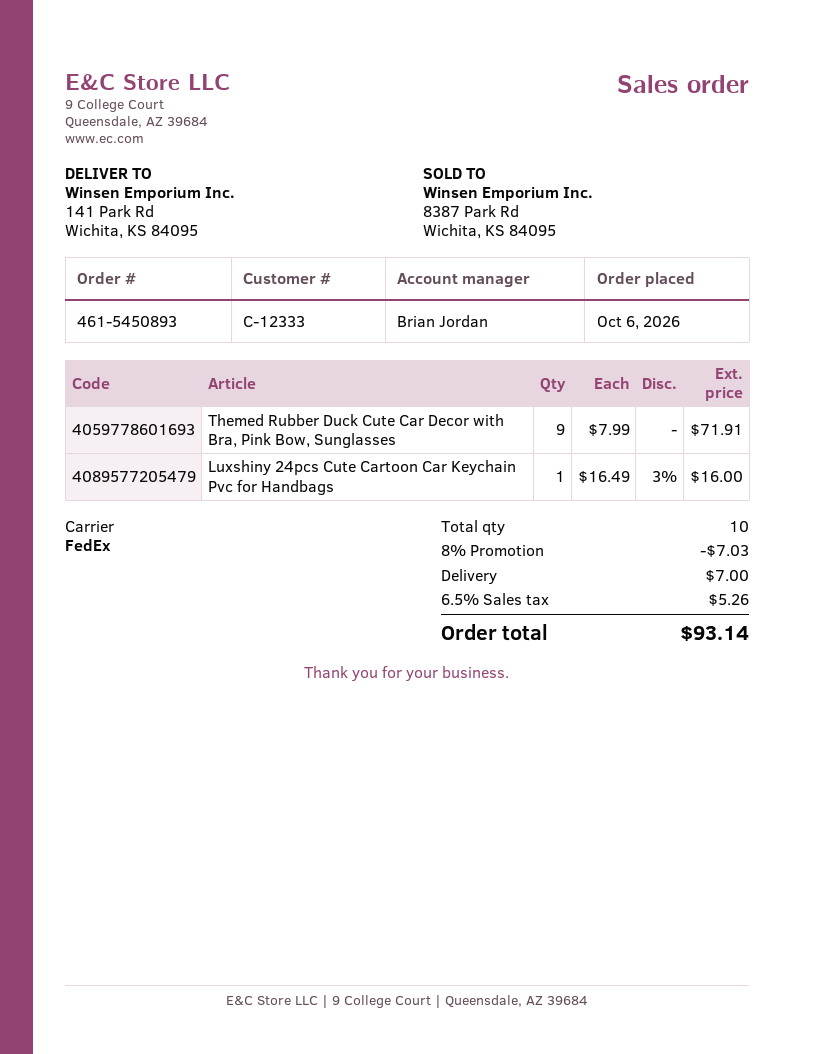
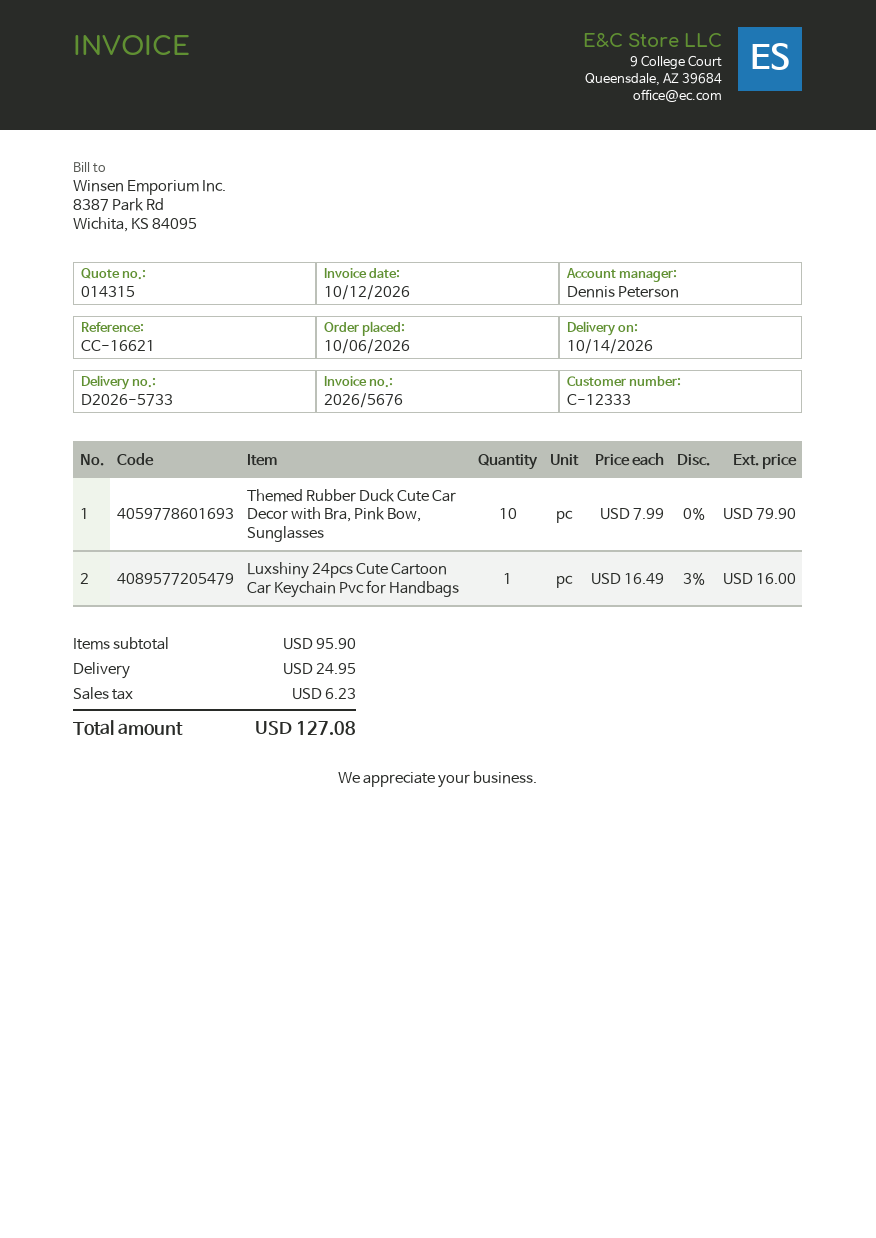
sales rep: Brian Jordan -> Dennis Peterson
Themed Rubber Duck Cute Car Decor with Bra, Pink Bow, Sunglasses: 9 x 7.99 = 71.91 -> 10 x 7.99 = 79.90
discount: 8% = 7.03 -> none
shipping: 7.00 -> 24.95
tax: 5.26 -> 6.23
total: 93.14 -> 127.08

